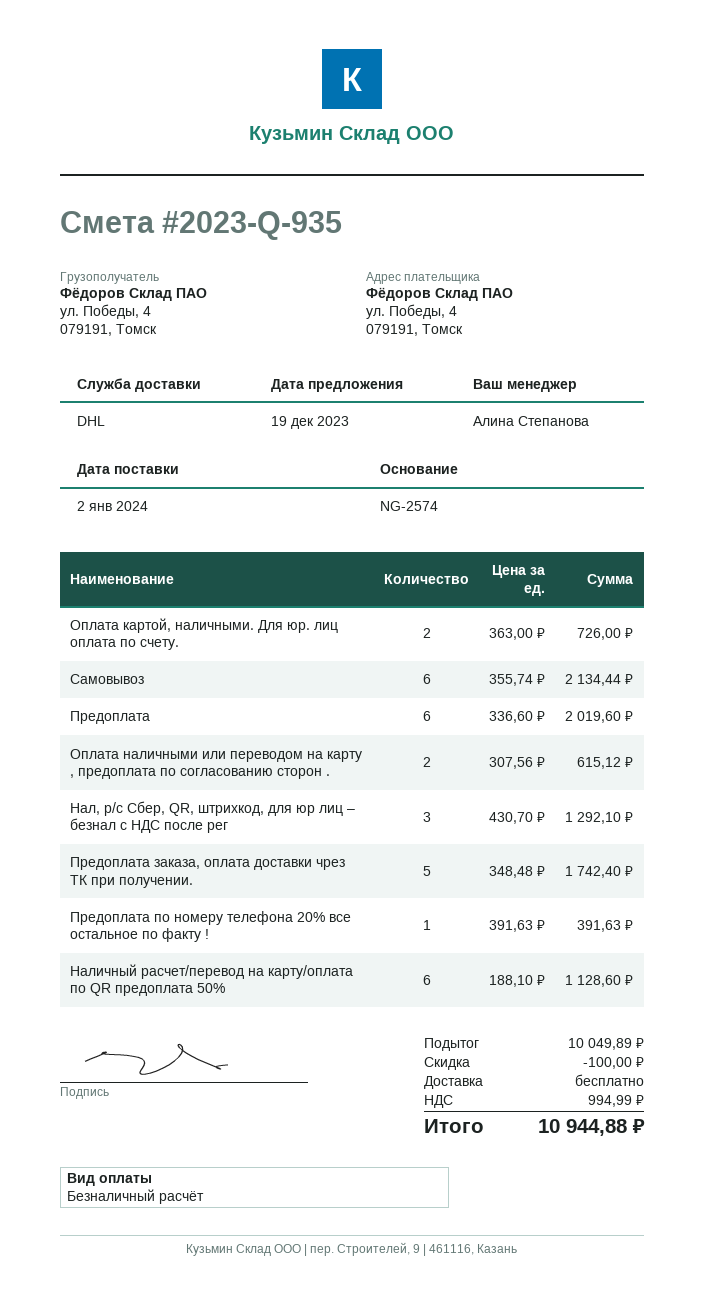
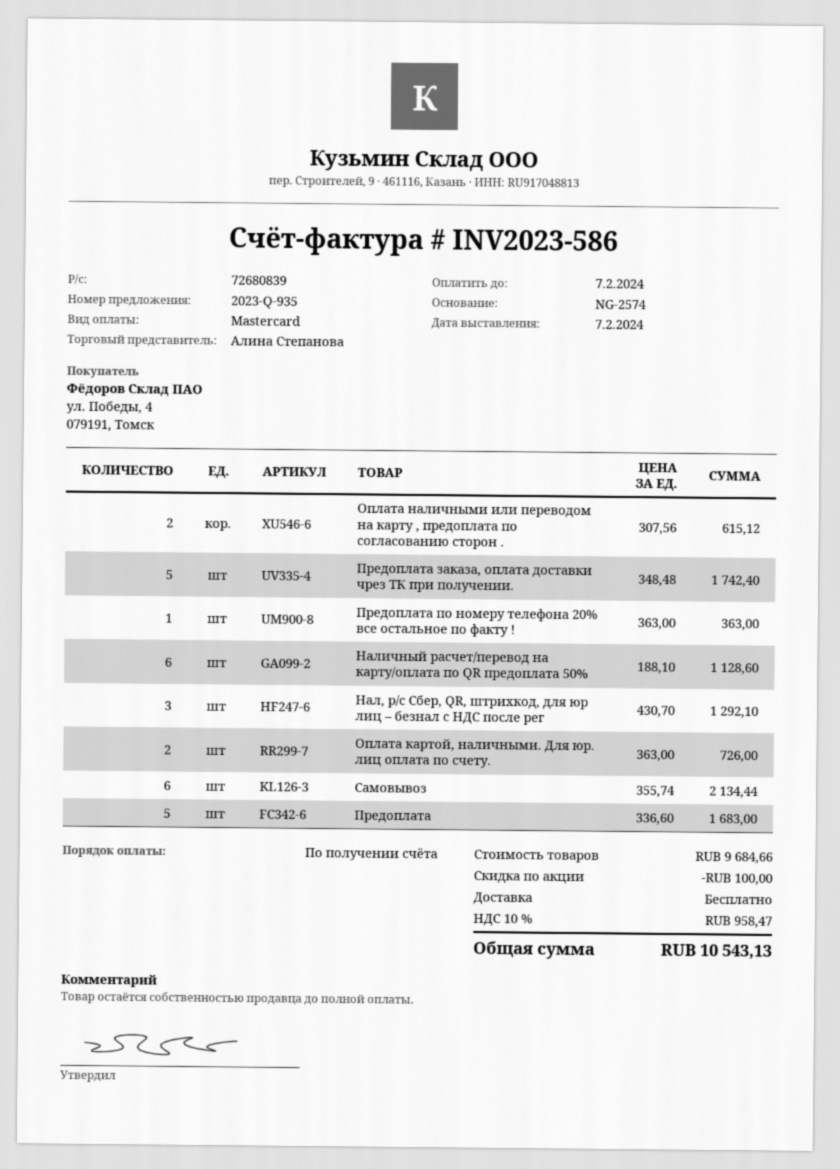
payment method: bank transfer -> Mastercard
Предоплата: 6 x 336.60 = 2019.60 -> 5 x 336.60 = 1683.00
Предоплата по номеру телефона 20% все остальное по факту !: 1 x 391.63 = 391.63 -> 1 x 363.00 = 363.00
subtotal: 10049.89 -> 9684.66
tax: 994.99 -> 958.47
total: 10944.88 -> 10543.13

